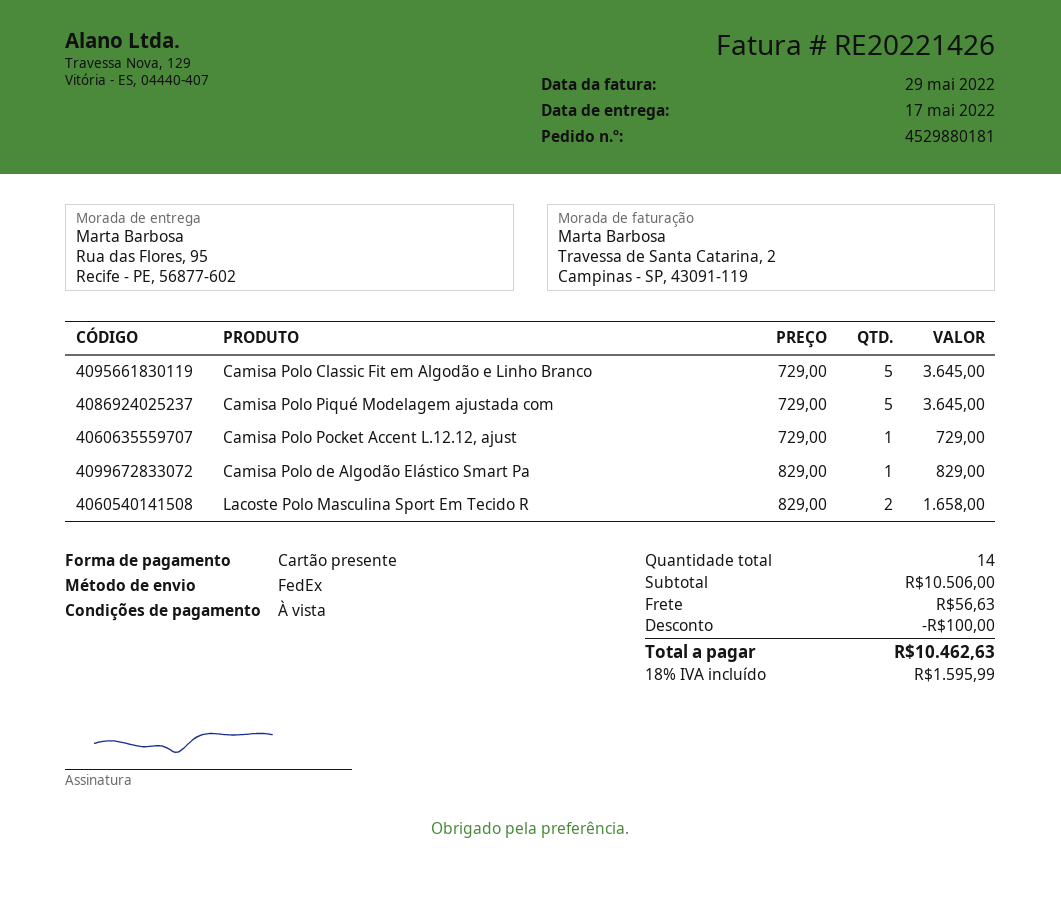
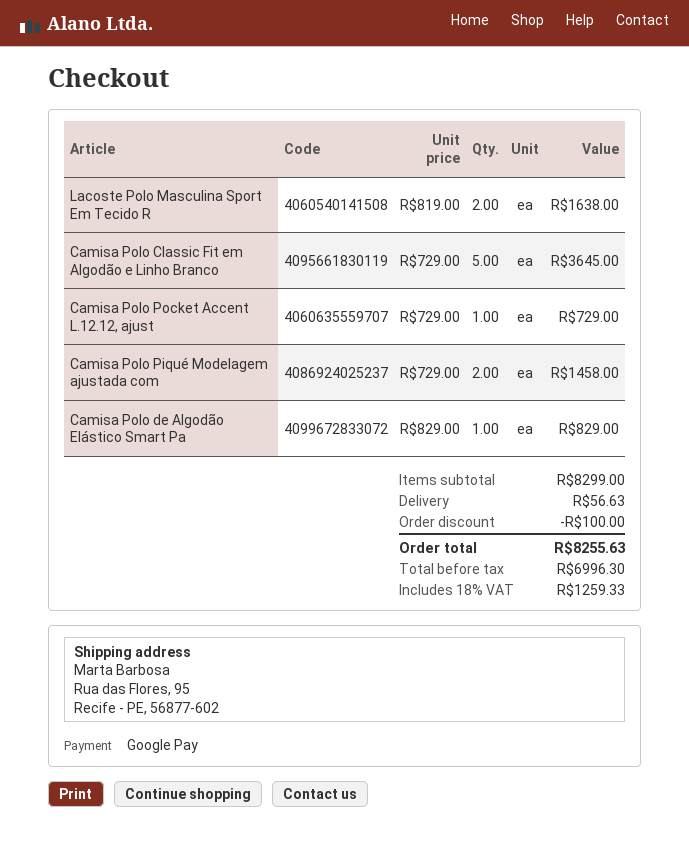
payment method: gift card -> Google Pay
Camisa Polo Piqué Modelagem ajustada com: 5 x 729.00 = 3645.00 -> 2 x 729.00 = 1458.00
Lacoste Polo Masculina Sport Em Tecido R: 2 x 829.00 = 1658.00 -> 2 x 819.00 = 1638.00
subtotal: 10506.00 -> 8299.00
tax: 18% = 1595.99 -> 18% = 1259.33
total: 10462.63 -> 8255.63

